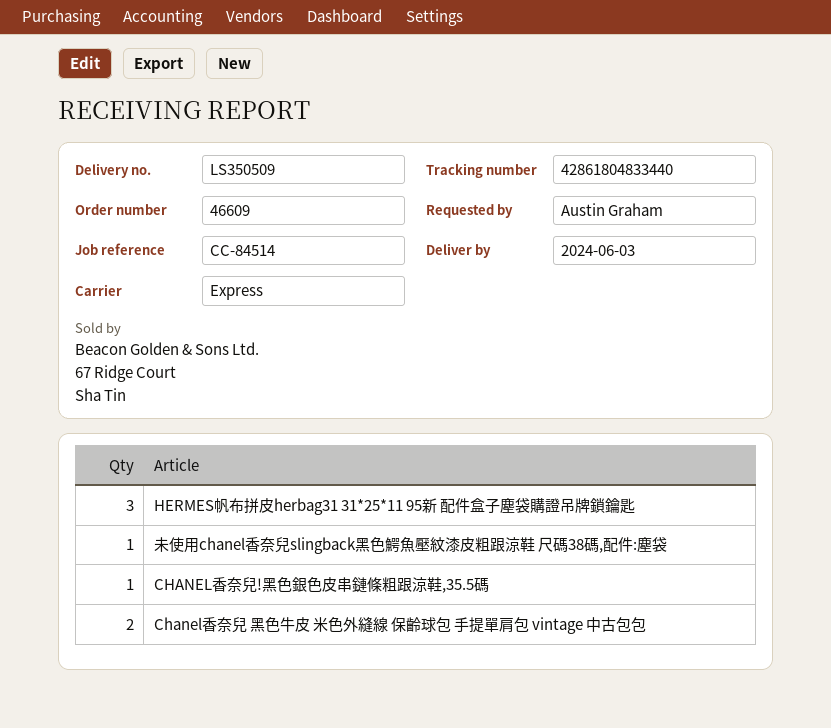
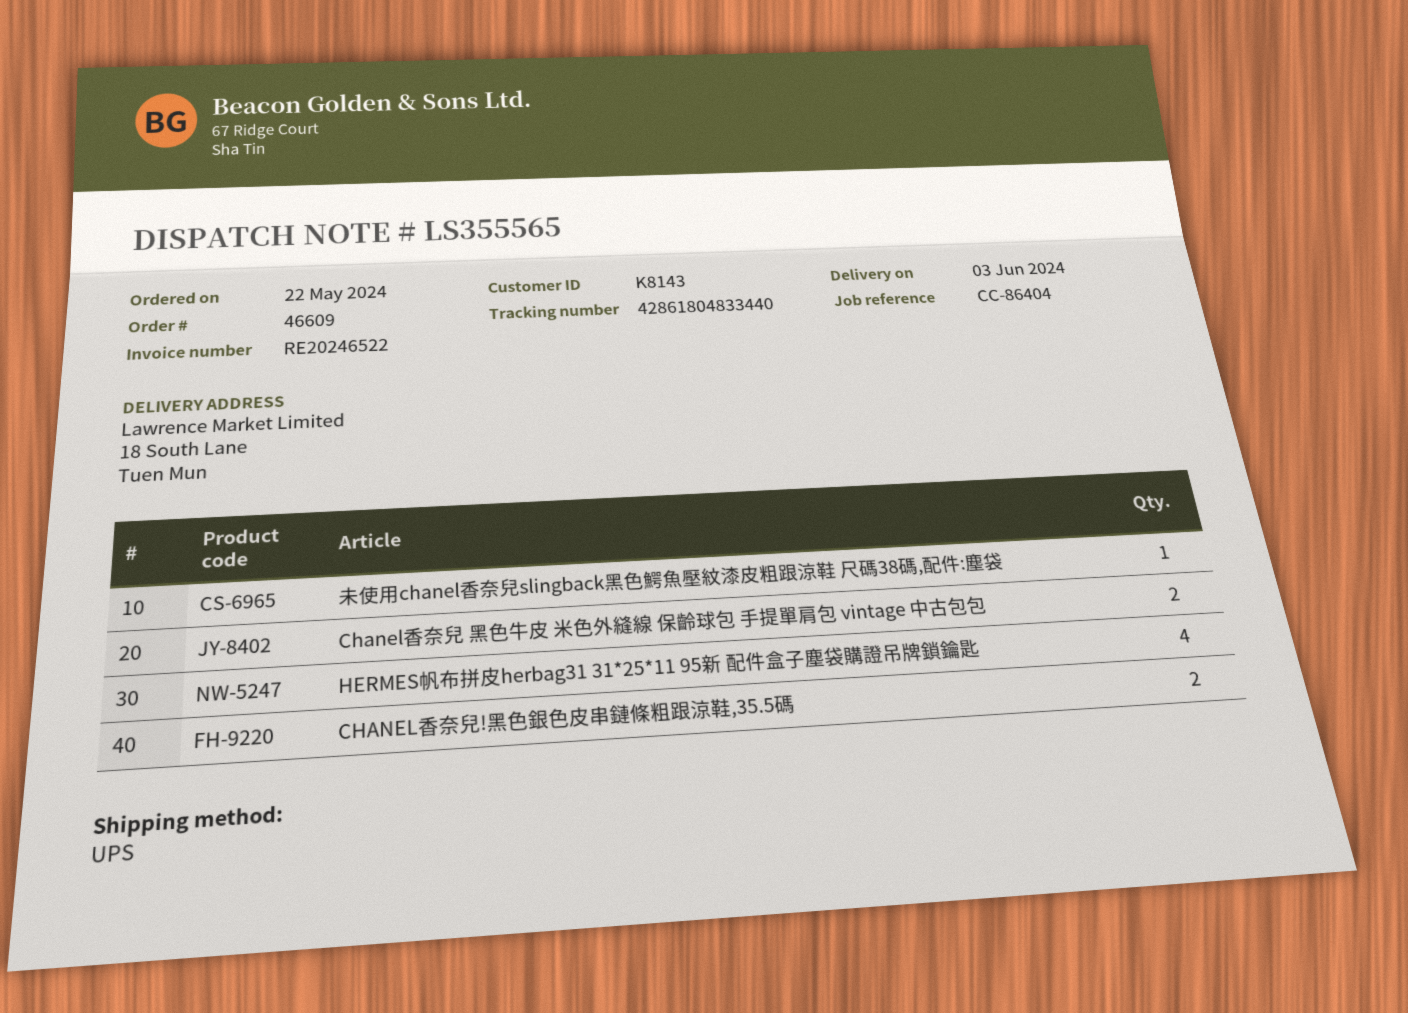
delivery note number: LS350509 -> LS355565
reference: CC-84514 -> CC-86404
shipping method: express -> UPS
HERMES帆布拼皮herbag31 31*25*11 95新 配件盒子塵袋購證吊牌鎖鑰匙: 3 -> 4
CHANEL香奈兒!黑色銀色皮串鏈條粗跟涼鞋,35.5碼: 1 -> 2

